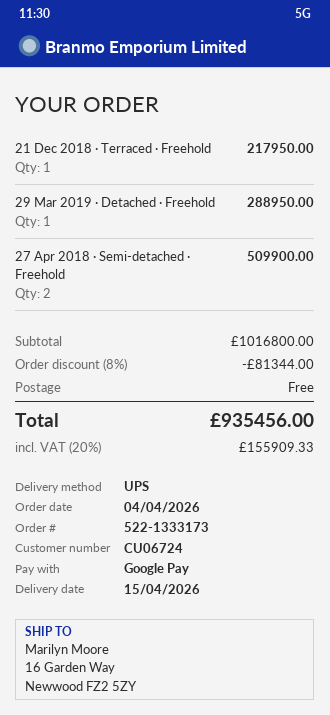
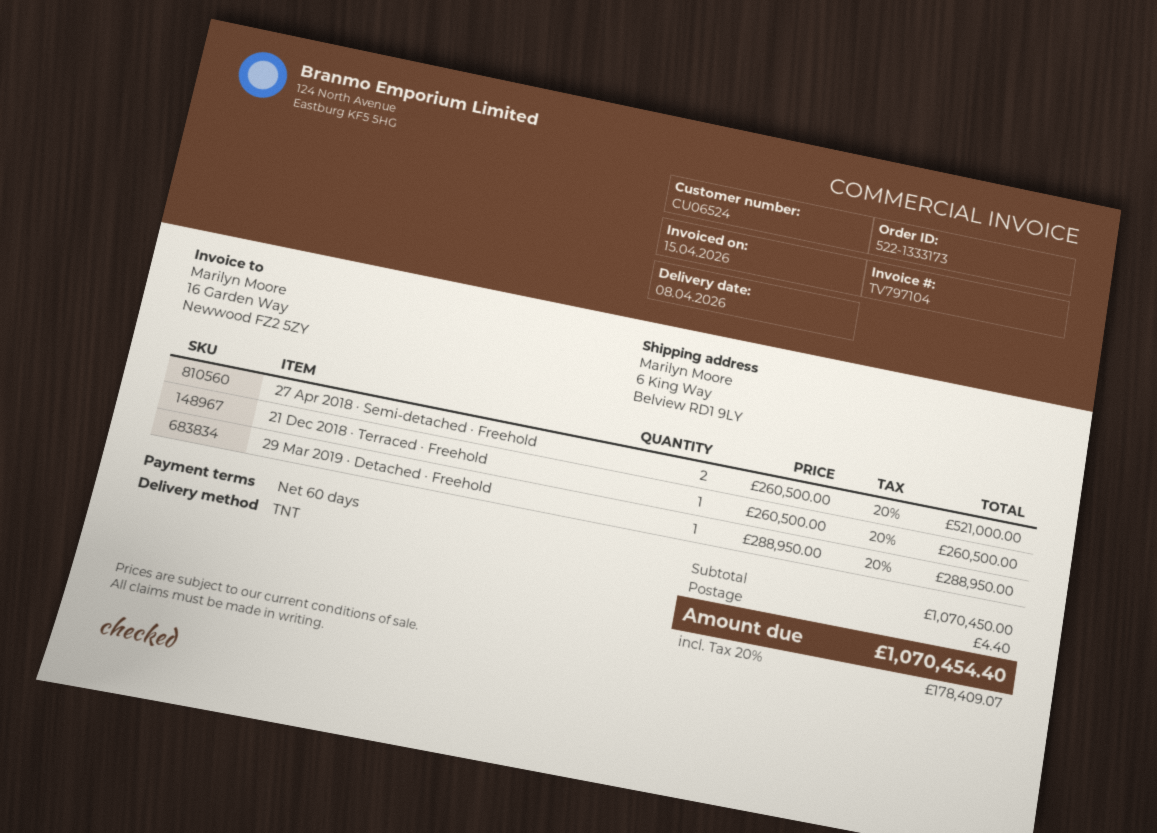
delivery date: 2026-04-15 -> 2026-04-08
customer number: CU06724 -> CU06524
shipping method: UPS -> TNT
ship to: 16 Garden Way, Newwood FZ2 5ZY -> 6 King Way, Belview RD1 9LY
21 Dec 2018 · Terraced · Freehold: 1 for 217950.00 -> 1 for 260500.00
27 Apr 2018 · Semi-detached · Freehold: 2 for 509900.00 -> 2 for 521000.00
subtotal: 1016800.00 -> 1070450.00
discount: 8% = 81344.00 -> none
shipping: 0.00 -> 4.40
tax: 20% = 155909.33 -> 20% = 178409.07
total: 935456.00 -> 1070454.40

